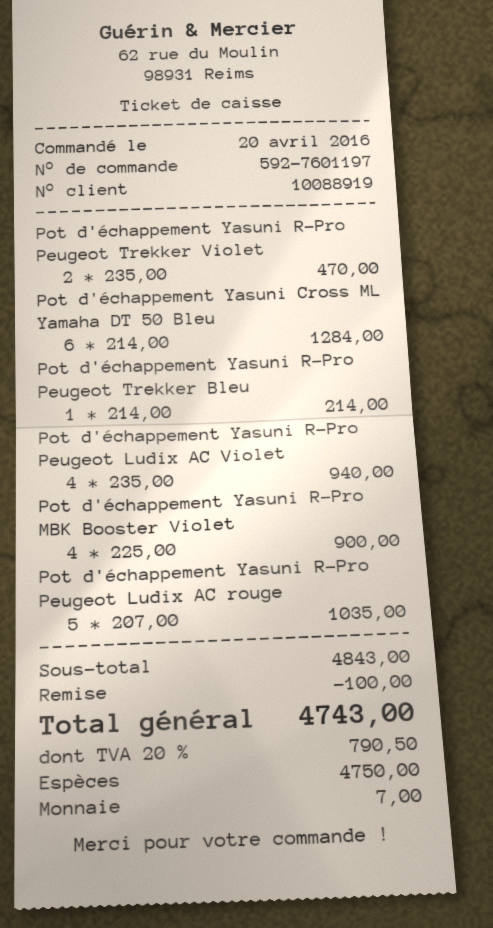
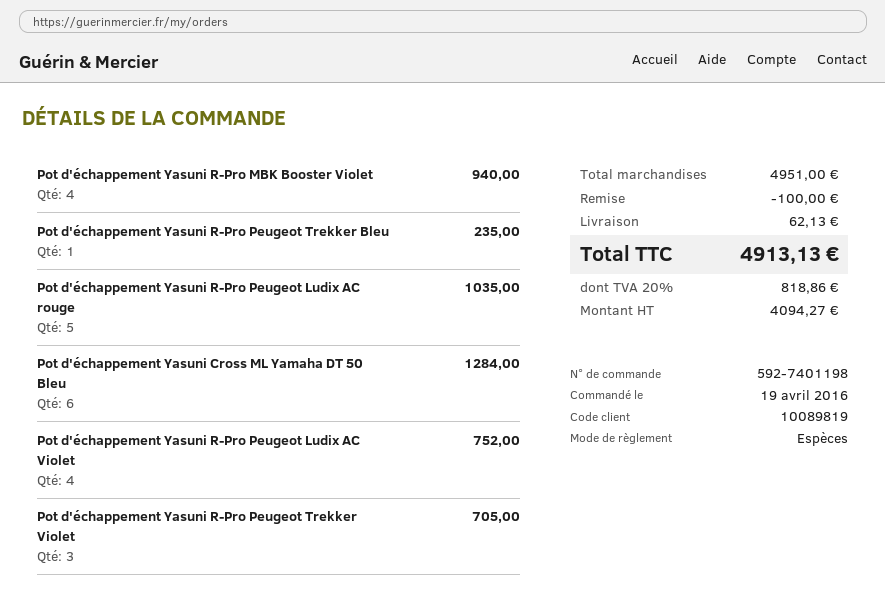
order number: 592-7601197 -> 592-7401198
order date: 2016-04-20 -> 2016-04-19
customer number: 10088919 -> 10089819
Pot d'échappement Yasuni R-Pro Peugeot Trekker Violet: 2 for 470.00 -> 3 for 705.00
Pot d'échappement Yasuni R-Pro Peugeot Trekker Bleu: 1 for 214.00 -> 1 for 235.00
Pot d'échappement Yasuni R-Pro Peugeot Ludix AC Violet: 4 for 940.00 -> 4 for 752.00
Pot d'échappement Yasuni R-Pro MBK Booster Violet: 4 for 900.00 -> 4 for 940.00
subtotal: 4843.00 -> 4951.00
shipping: none -> 62.13
tax: 20% = 790.50 -> 20% = 818.86
total: 4743.00 -> 4913.13

